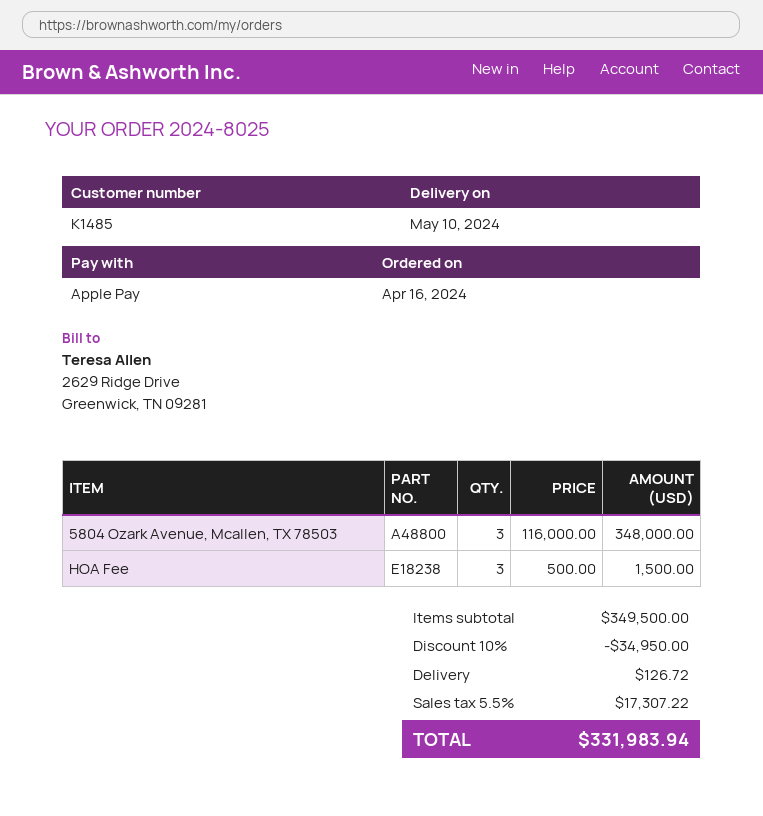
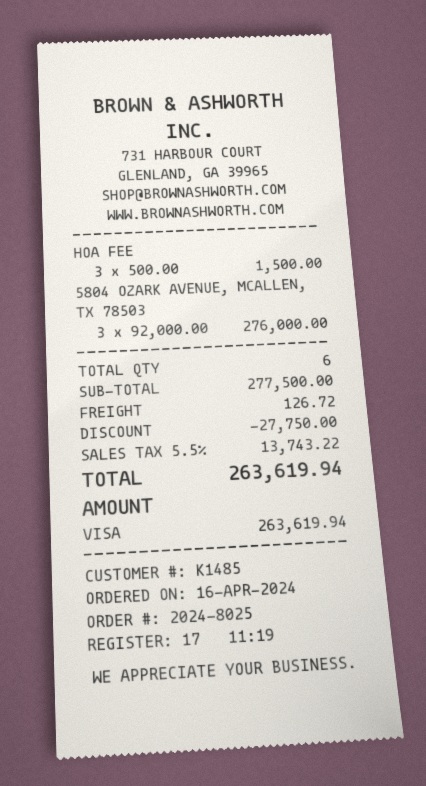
payment method: Apple Pay -> Visa
5804 Ozark Avenue, Mcallen, TX 78503: 3 x 116000.00 = 348000.00 -> 3 x 92000.00 = 276000.00
subtotal: 349500.00 -> 277500.00
discount: 34950.00 -> 27750.00
tax: 5.5% = 17307.22 -> 5.5% = 13743.22
total: 331983.94 -> 263619.94

